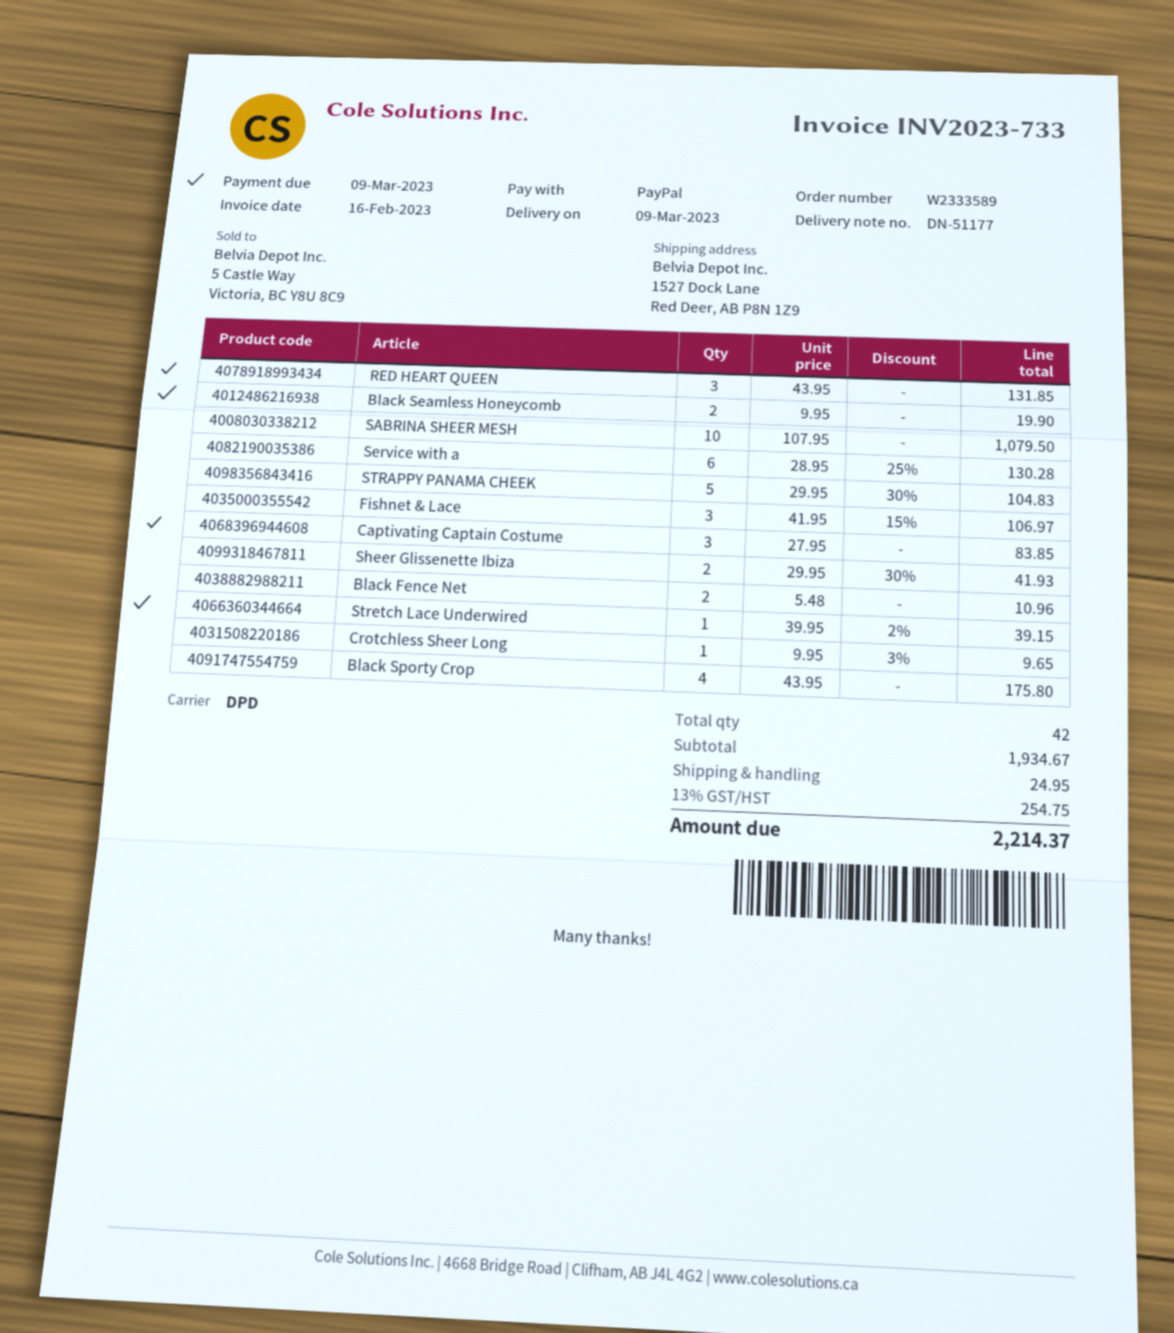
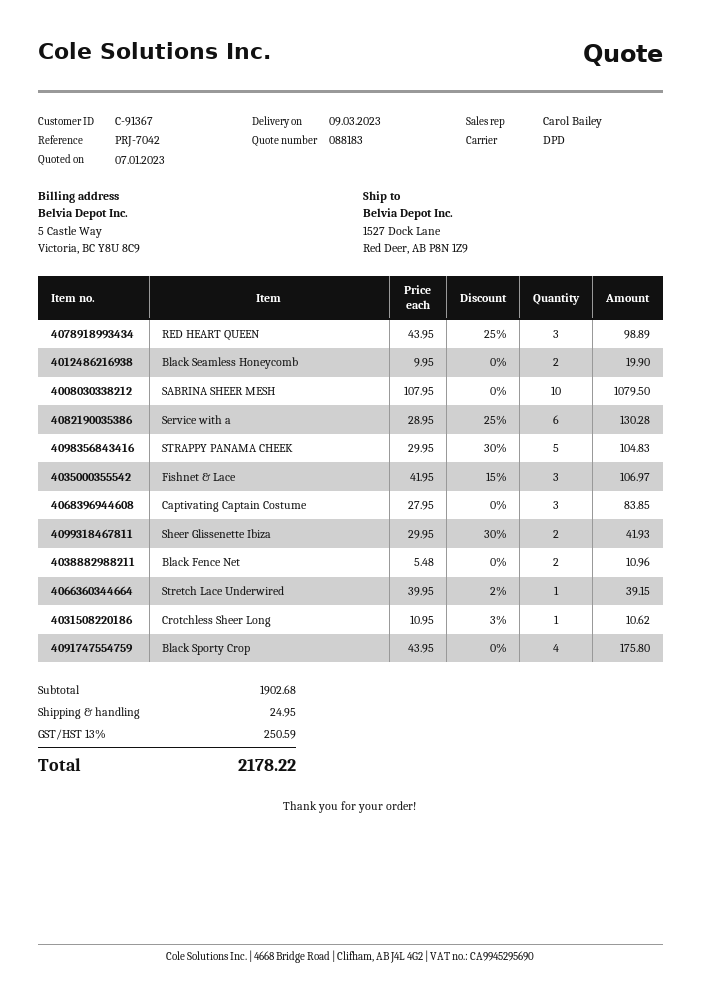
RED HEART QUEEN: 3 x 43.95 = 131.85 -> 3 x 43.95 - 25% = 98.89
Crotchless Sheer Long: 1 x 9.95 - 3% = 9.65 -> 1 x 10.95 - 3% = 10.62
subtotal: 1934.67 -> 1902.68
tax: 13% = 254.75 -> 13% = 250.59
total: 2214.37 -> 2178.22

